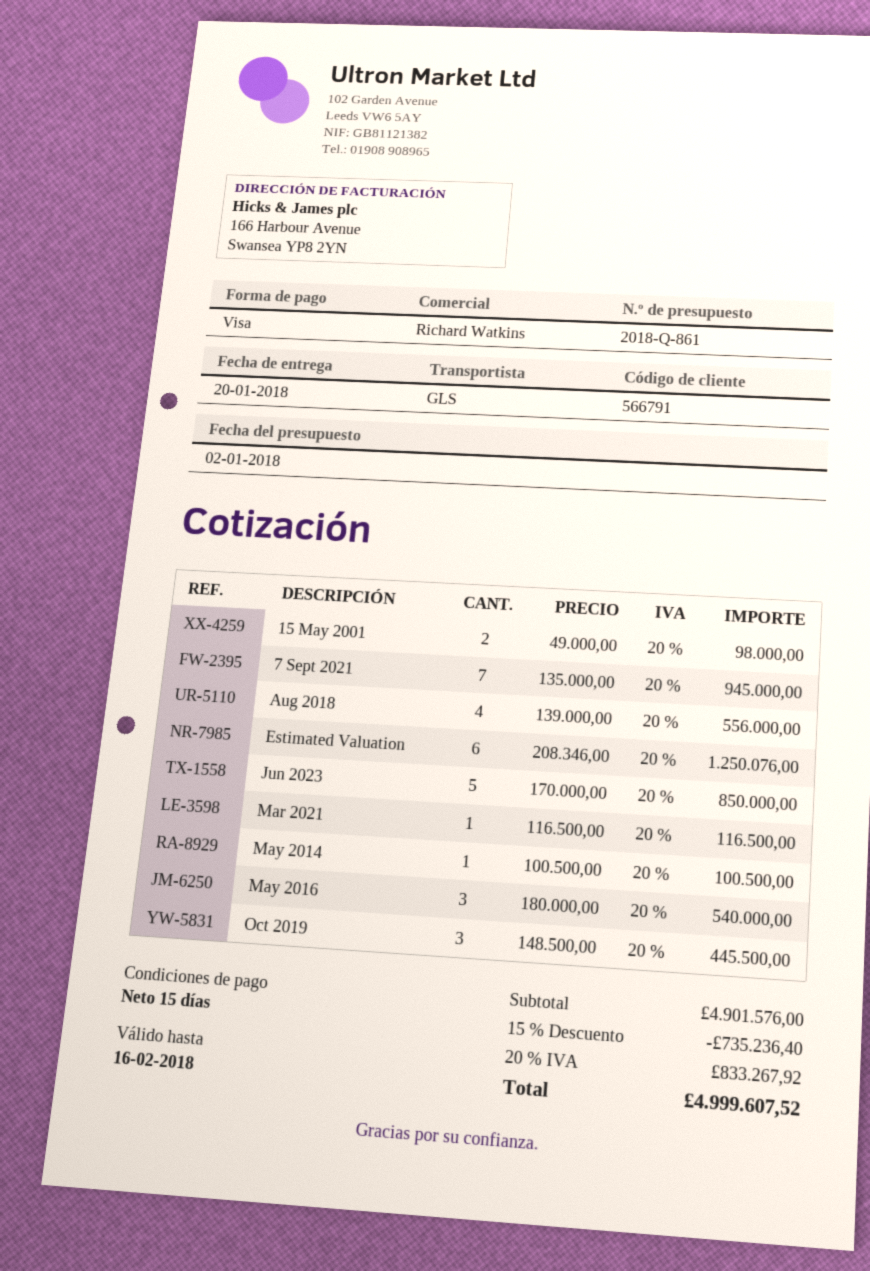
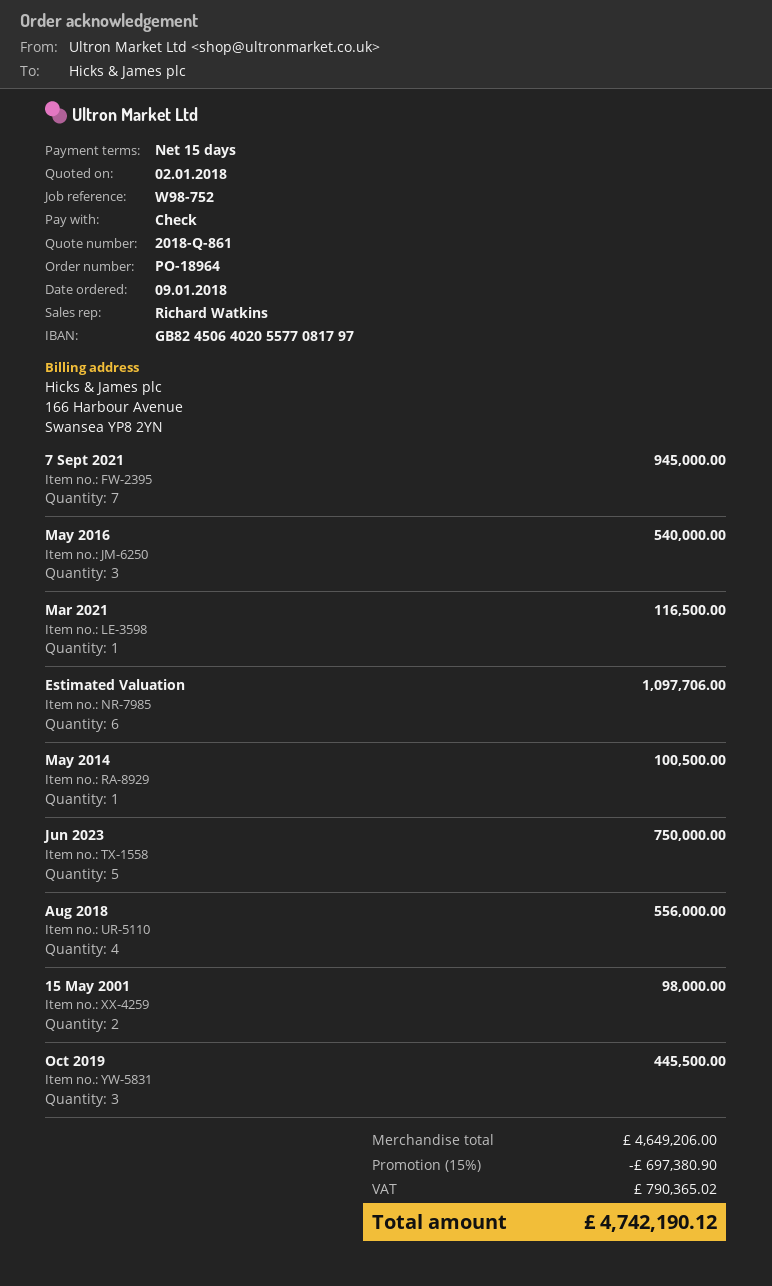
payment method: Visa -> cheque
Estimated Valuation: 6 for 1250076.00 -> 6 for 1097706.00
Jun 2023: 5 for 850000.00 -> 5 for 750000.00
subtotal: 4901576.00 -> 4649206.00
discount: 15% = 735236.40 -> 15% = 697380.90
tax: 833267.92 -> 790365.02
total: 4999607.52 -> 4742190.12

